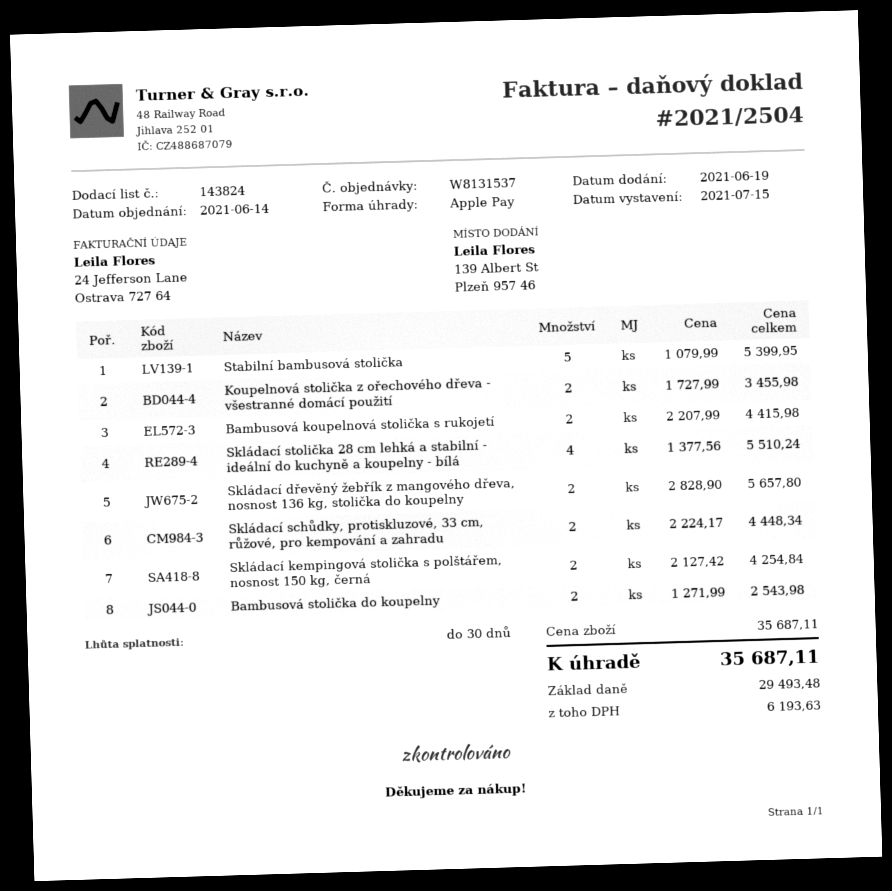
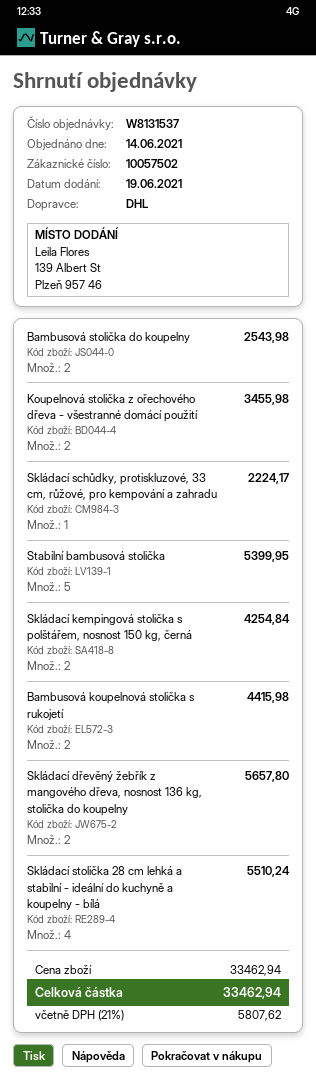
Skládací schůdky, protiskluzové, 33 cm, růžové, pro kempování a zahradu: 2 for 4448.34 -> 1 for 2224.17
subtotal: 35687.11 -> 33462.94
tax: 6193.63 -> 5807.62
total: 35687.11 -> 33462.94

